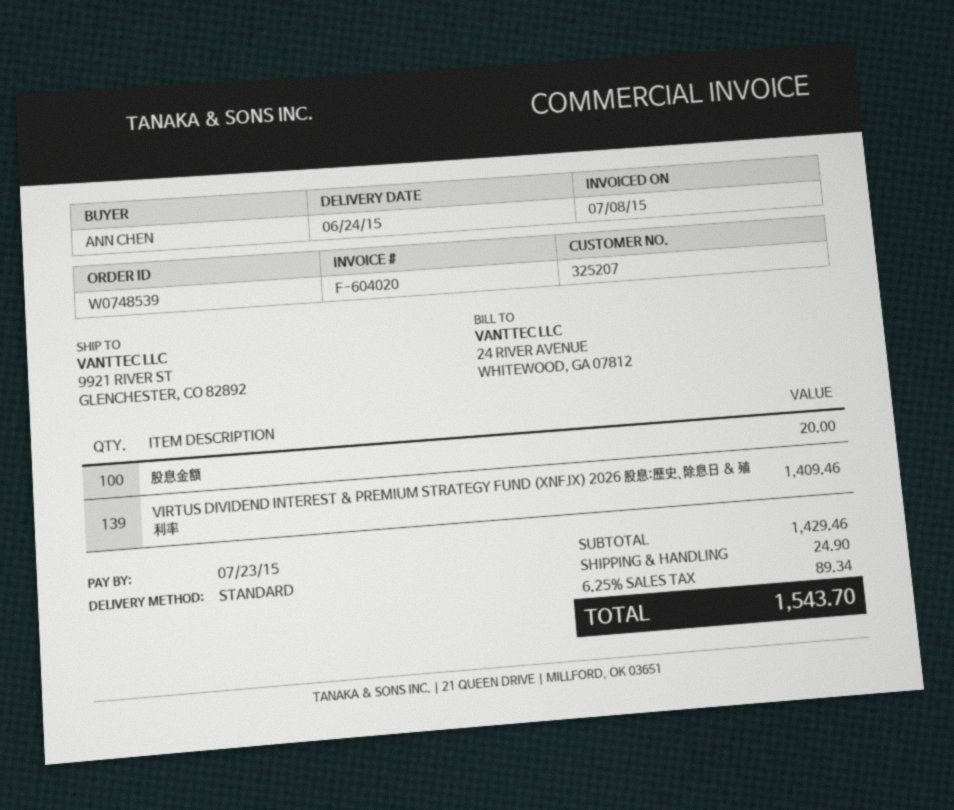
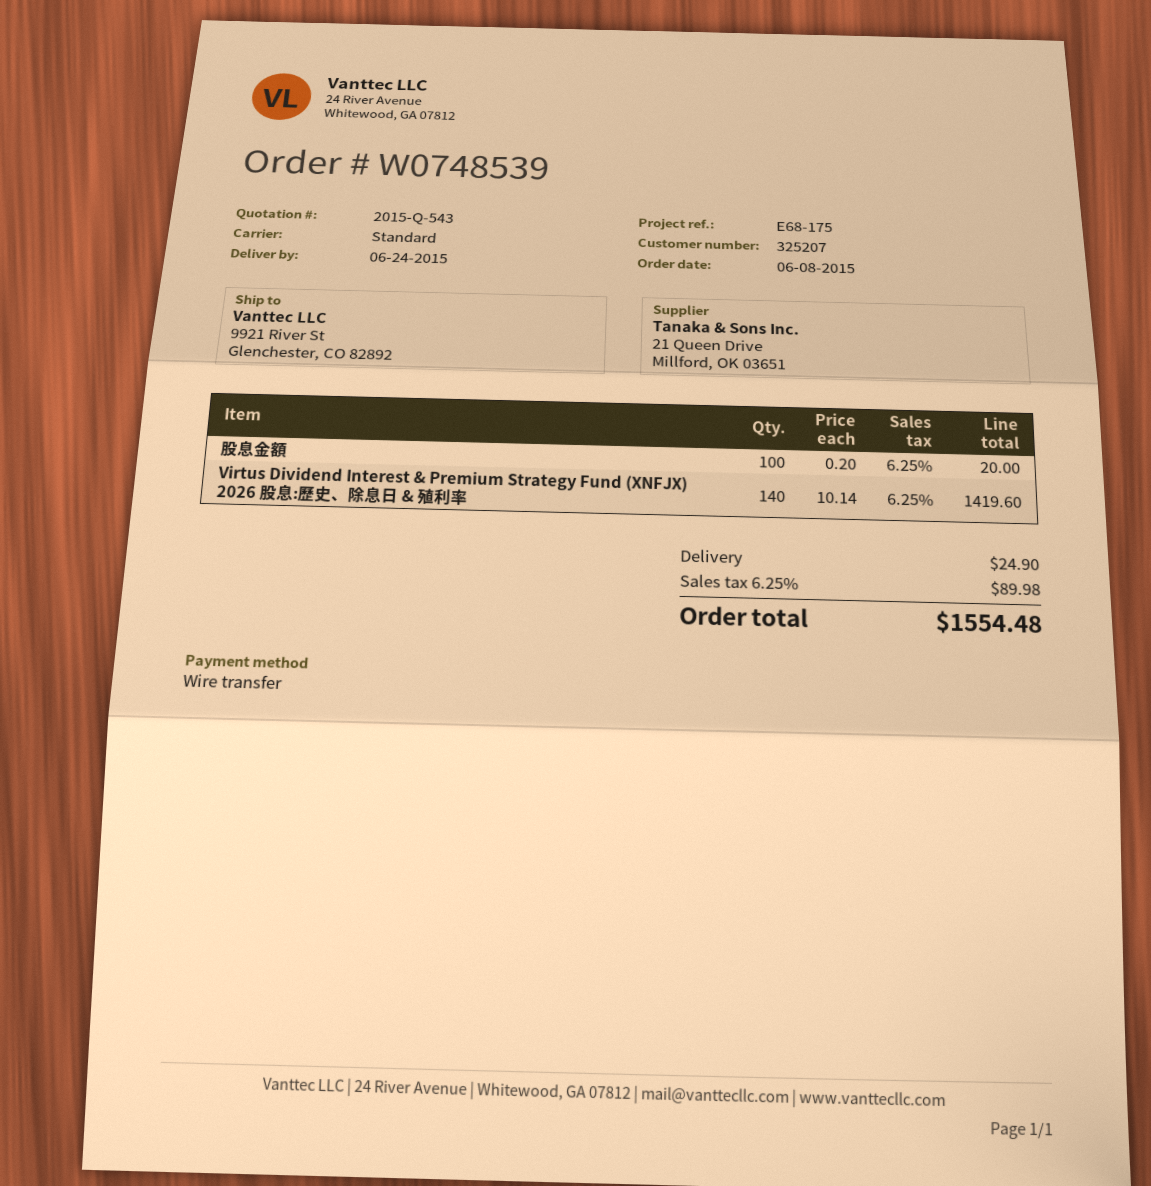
VIRTUS DIVIDEND INTEREST & PREMIUM STRATEGY FUND (XNFJX) 2026 股息:歷史、除息日 & 殖利率: 139 for 1409.46 -> 140 for 1419.60
tax: 6.25% = 89.34 -> 6.25% = 89.98
total: 1543.70 -> 1554.48

